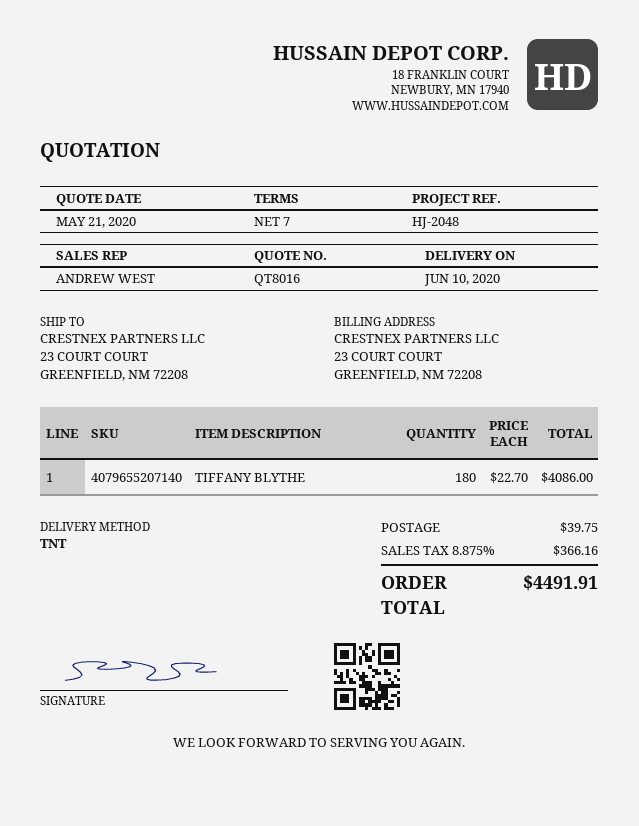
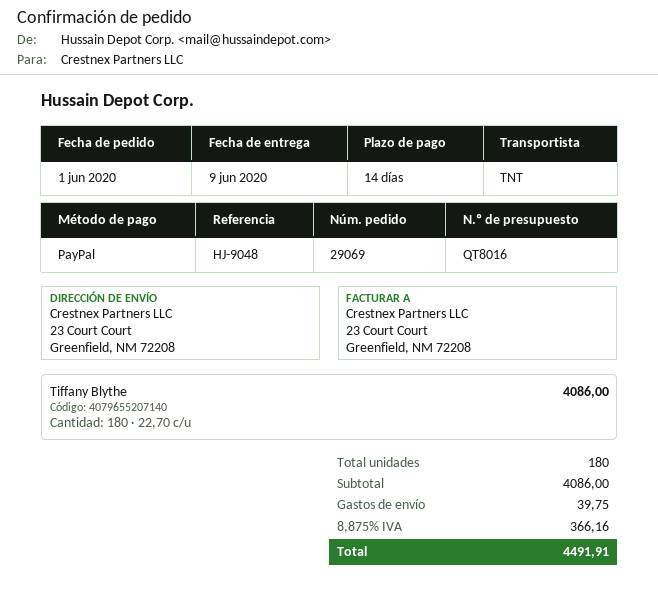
delivery date: 2020-06-10 -> 2020-06-09
payment terms: 7 days -> 14 days
reference: HJ-2048 -> HJ-9048

